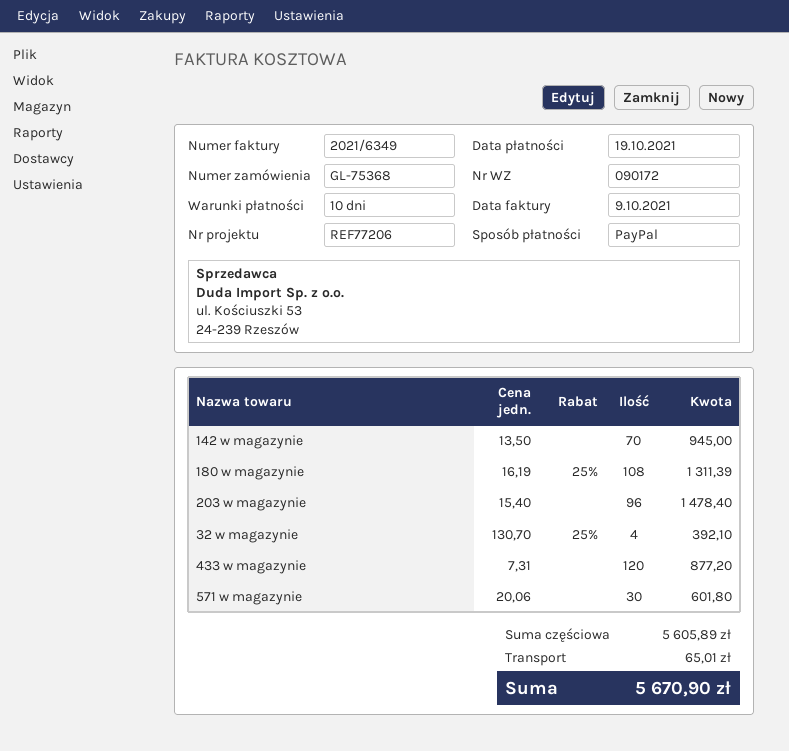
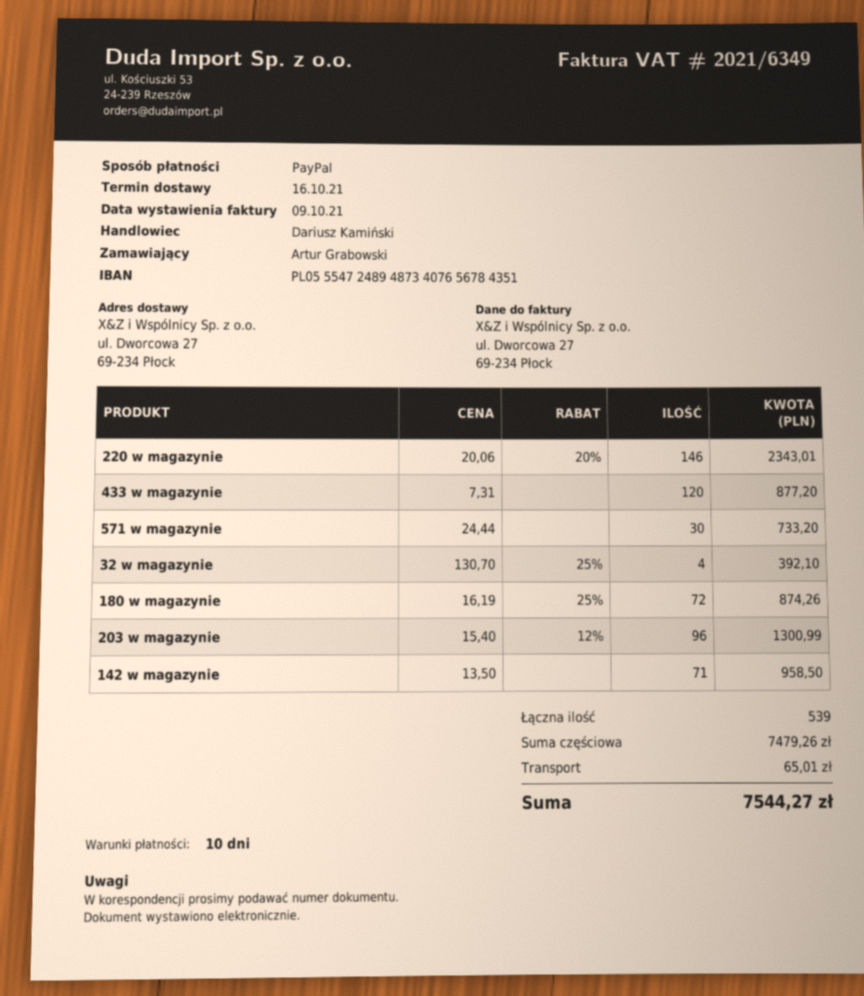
142 w magazynie: 70 x 13.50 = 945.00 -> 71 x 13.50 = 958.50
180 w magazynie: 108 x 16.19 - 25% = 1311.39 -> 72 x 16.19 - 25% = 874.26
203 w magazynie: 96 x 15.40 = 1478.40 -> 96 x 15.40 - 12% = 1300.99
571 w magazynie: 30 x 20.06 = 601.80 -> 30 x 24.44 = 733.20
220 w magazynie: none -> 146 x 20.06 - 20% = 2343.01
subtotal: 5605.89 -> 7479.26
total: 5670.90 -> 7544.27

